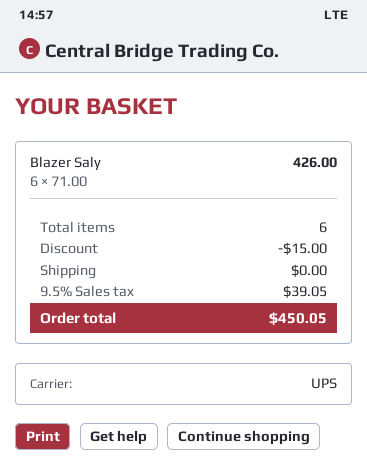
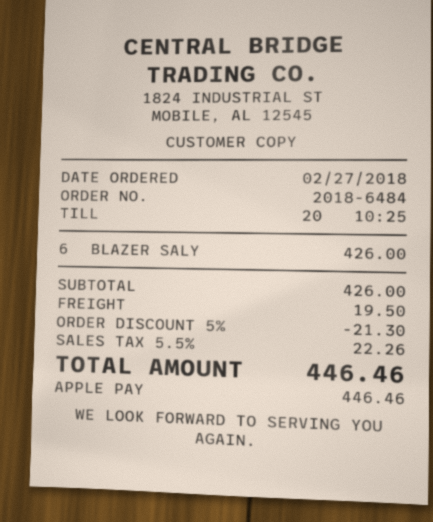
discount: 15.00 -> 21.30
shipping: 0.00 -> 19.50
tax: 9.5% = 39.05 -> 5.5% = 22.26
total: 450.05 -> 446.46

